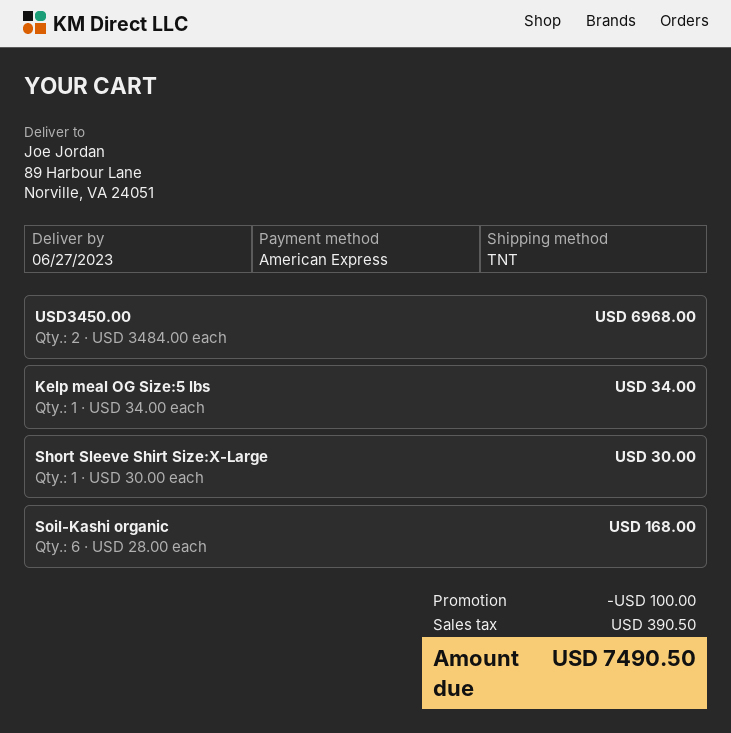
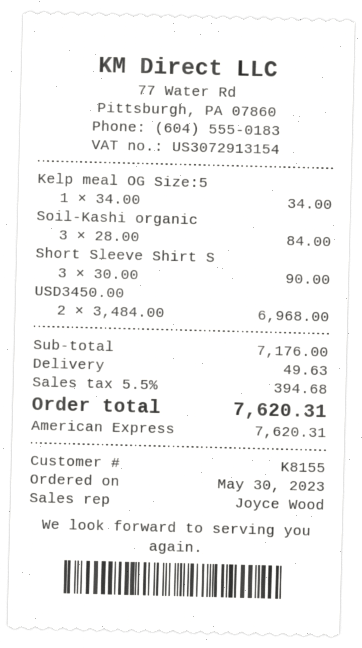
Short Sleeve Shirt Size:X-Large: 1 x 30.00 = 30.00 -> 3 x 30.00 = 90.00
Soil-Kashi organic: 6 x 28.00 = 168.00 -> 3 x 28.00 = 84.00
discount: 100.00 -> none
shipping: none -> 49.63
tax: 390.50 -> 394.68
total: 7490.50 -> 7620.31

